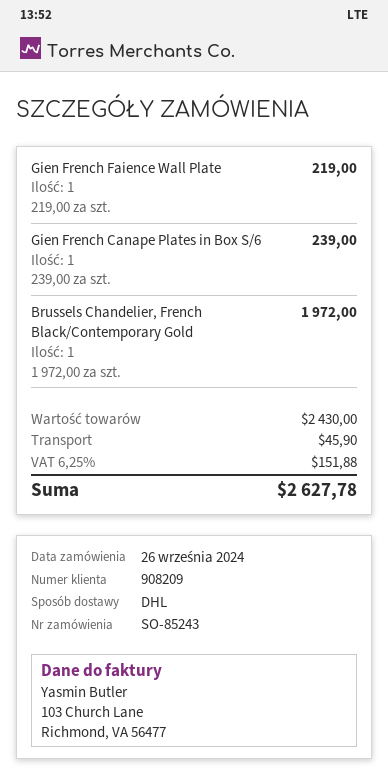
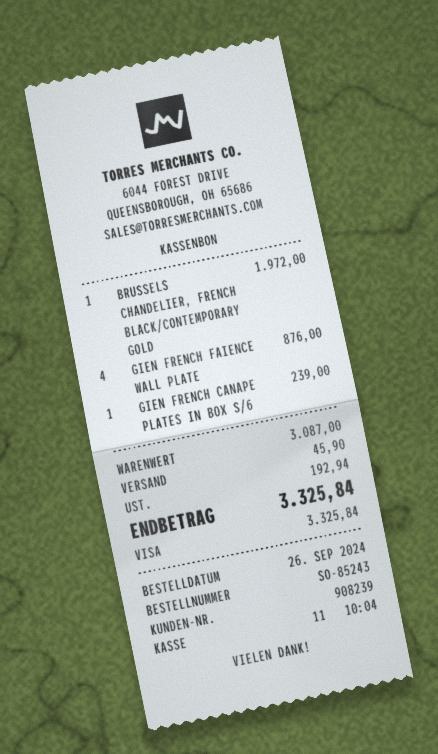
customer number: 908209 -> 908239
Gien French Faience Wall Plate: 1 for 219.00 -> 4 for 876.00
subtotal: 2430.00 -> 3087.00
tax: 151.88 -> 192.94
total: 2627.78 -> 3325.84

